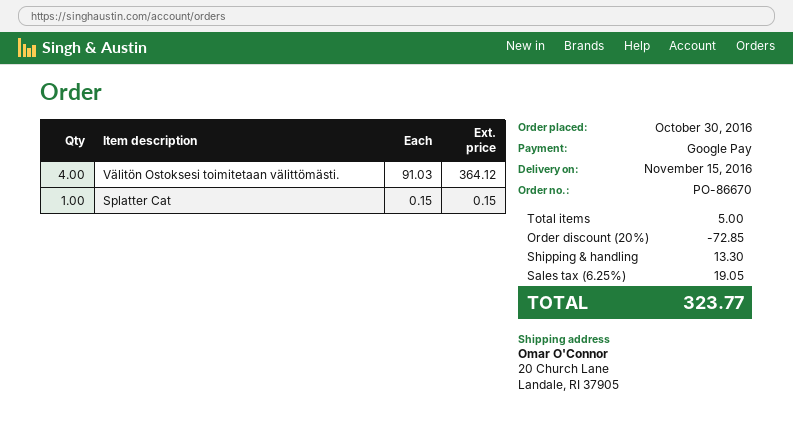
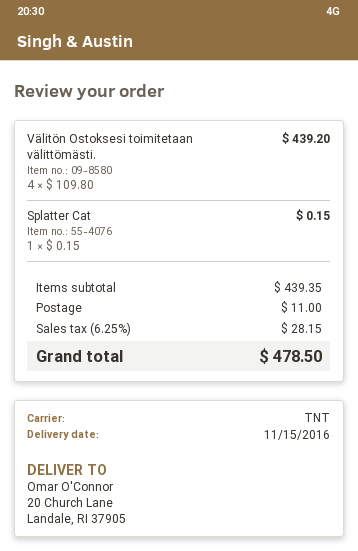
Välitön Ostoksesi toimitetaan välittömästi.: 4 x 91.03 = 364.12 -> 4 x 109.80 = 439.20
discount: 20% = 72.85 -> none
shipping: 13.30 -> 11.00
tax: 6.25% = 19.05 -> 6.25% = 28.15
total: 323.77 -> 478.50

